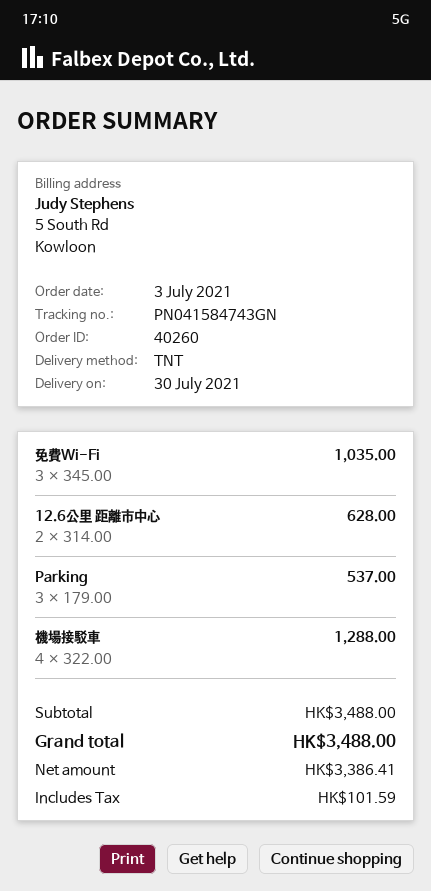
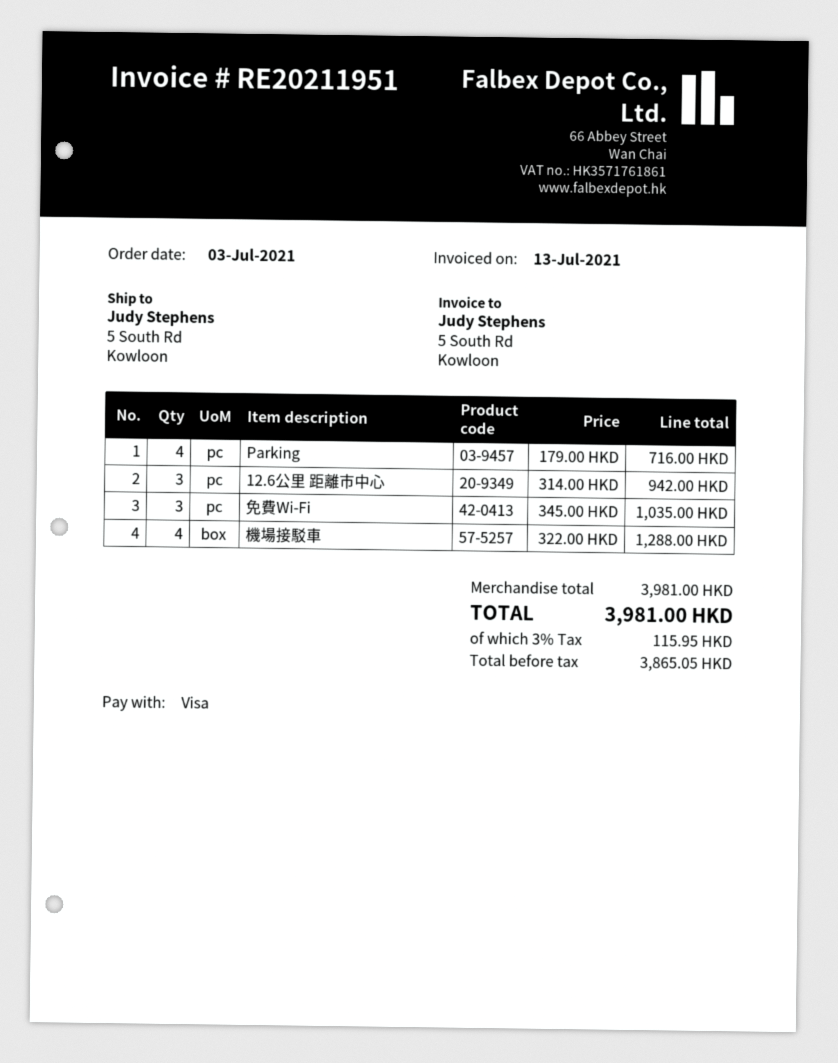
12.6公里 距離市中心: 2 x 314.00 = 628.00 -> 3 x 314.00 = 942.00
Parking: 3 x 179.00 = 537.00 -> 4 x 179.00 = 716.00
subtotal: 3488.00 -> 3981.00
net: 3386.41 -> 3865.05
tax: 101.59 -> 115.95
total: 3488.00 -> 3981.00

